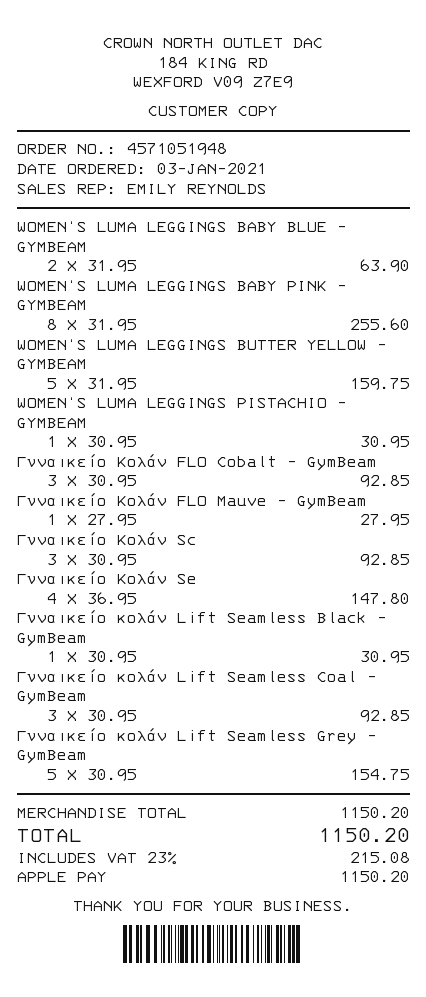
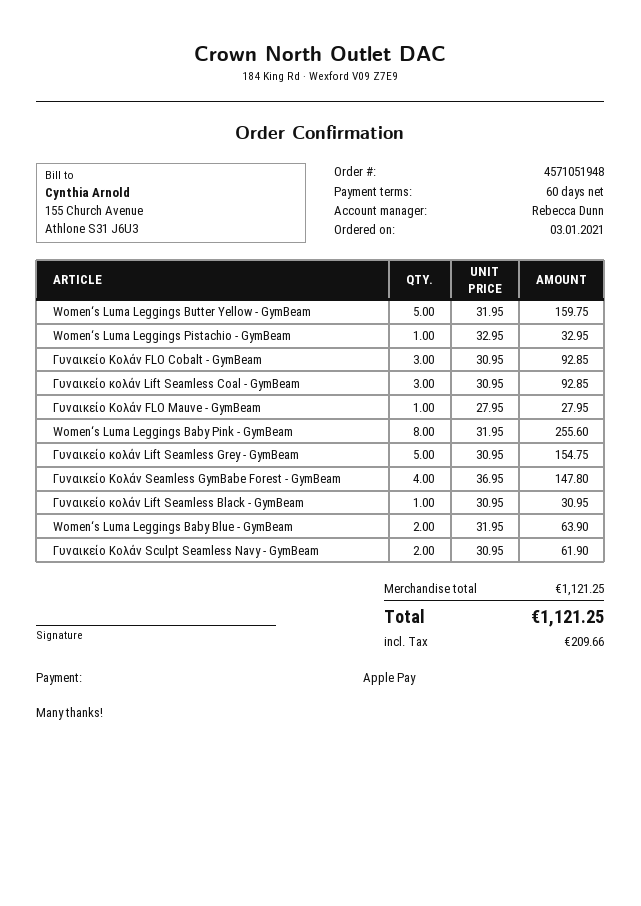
sales rep: EMILY REYNOLDS -> Rebecca Dunn
WOMEN‘S LUMA LEGGINGS PISTACHIO - GYMBEAM: 1 x 30.95 = 30.95 -> 1 x 32.95 = 32.95
Γυναικείο Κολάν Sc: 3 x 30.95 = 92.85 -> 2 x 30.95 = 61.90
subtotal: 1150.20 -> 1121.25
tax: 215.08 -> 209.66
total: 1150.20 -> 1121.25

